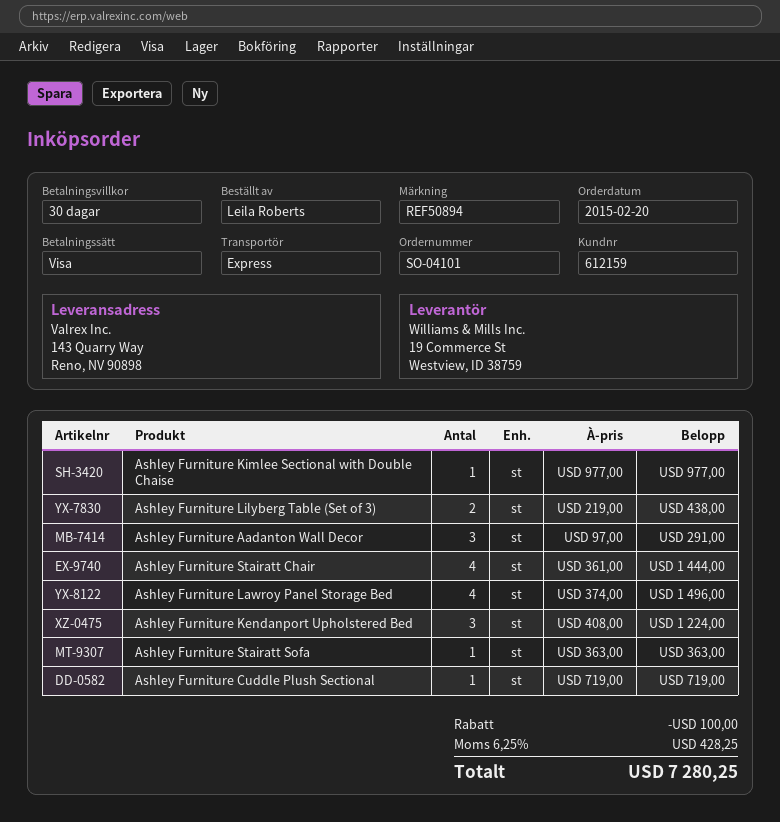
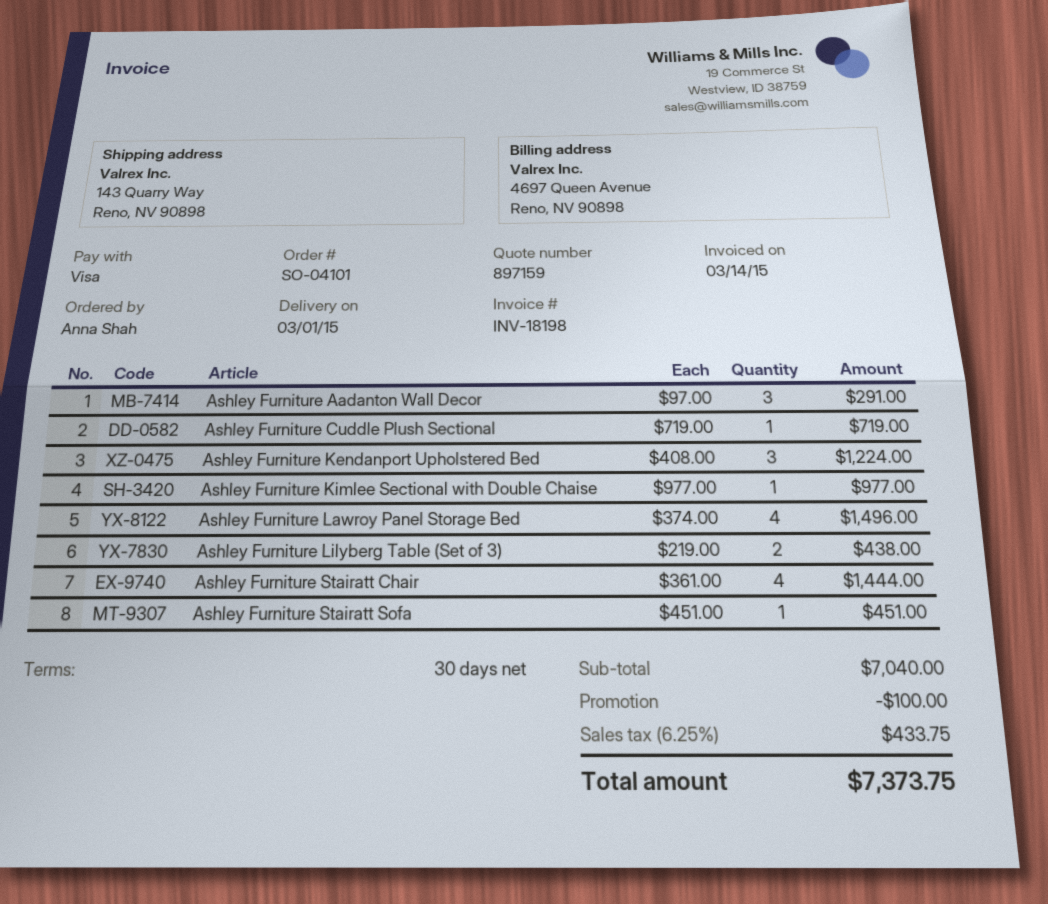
ordered by: Leila Roberts -> Anna Shah
Ashley Furniture Stairatt Sofa: 1 x 363.00 = 363.00 -> 1 x 451.00 = 451.00
tax: 6.25% = 428.25 -> 6.25% = 433.75
total: 7280.25 -> 7373.75

